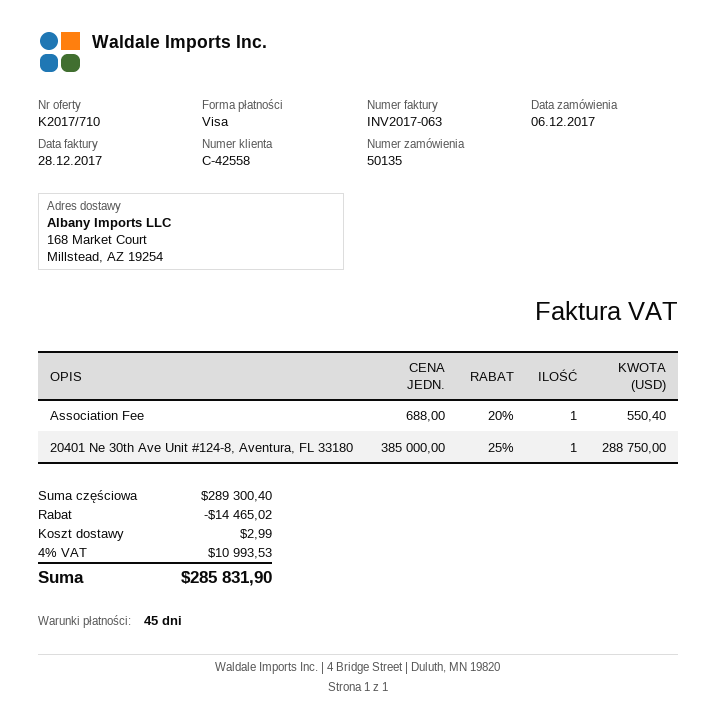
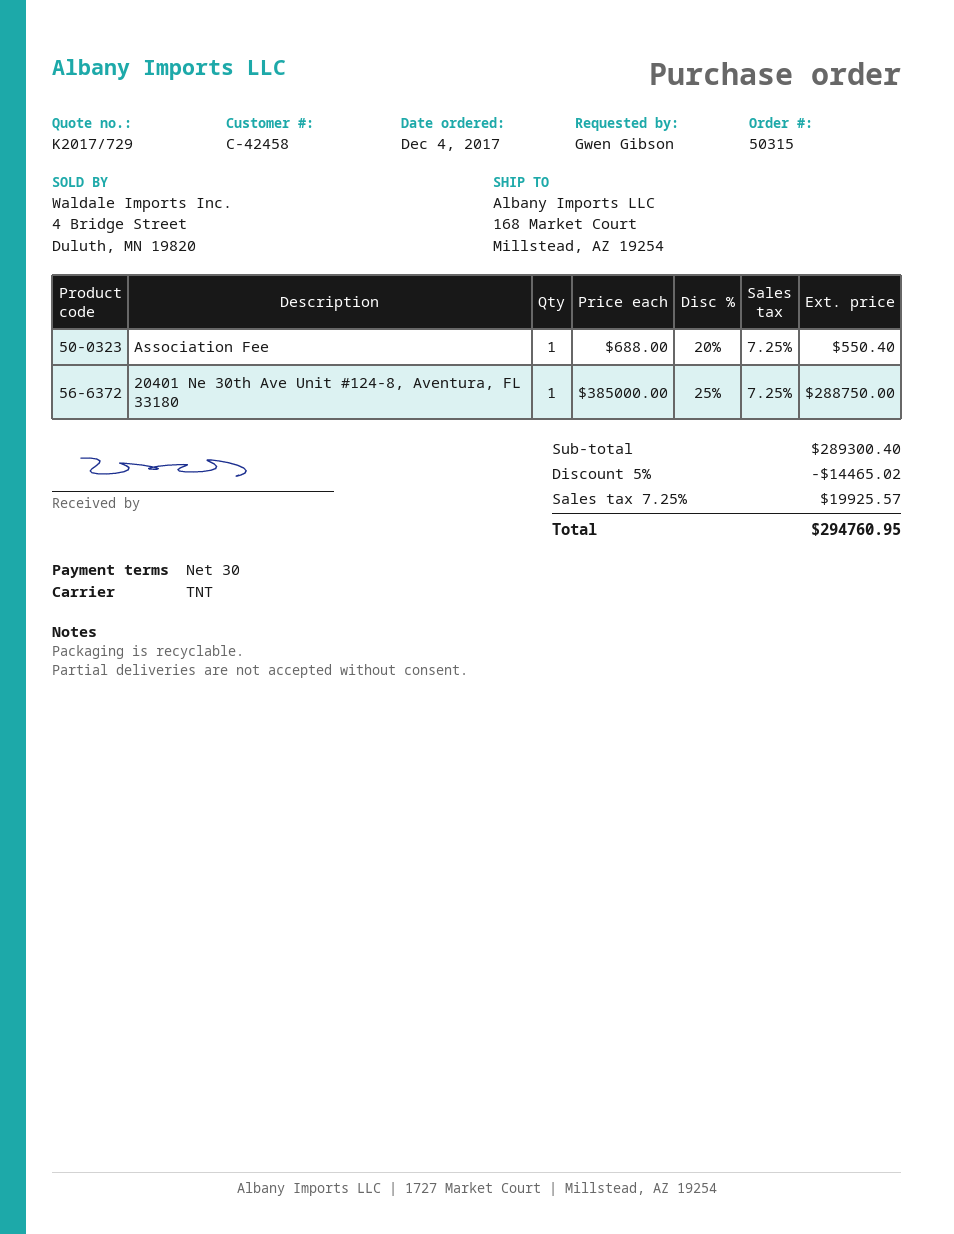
quote number: K2017/710 -> K2017/729
order number: 50135 -> 50315
order date: 2017-12-06 -> 2017-12-04
payment terms: 45 days -> 30 days
customer number: C-42558 -> C-42458
shipping: 2.99 -> none
tax: 4% = 10993.53 -> 7.25% = 19925.57
total: 285831.90 -> 294760.95

